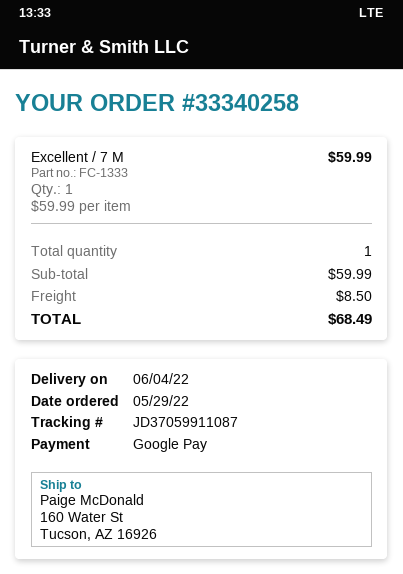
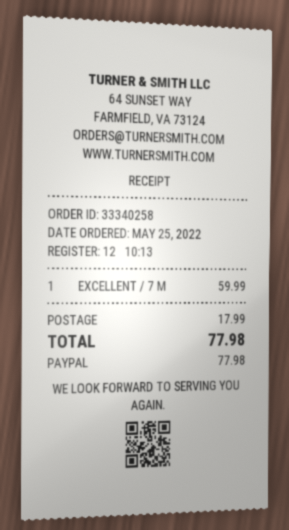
order date: 2022-05-29 -> 2022-05-25
payment method: Google Pay -> PayPal
shipping: 8.50 -> 17.99
total: 68.49 -> 77.98

